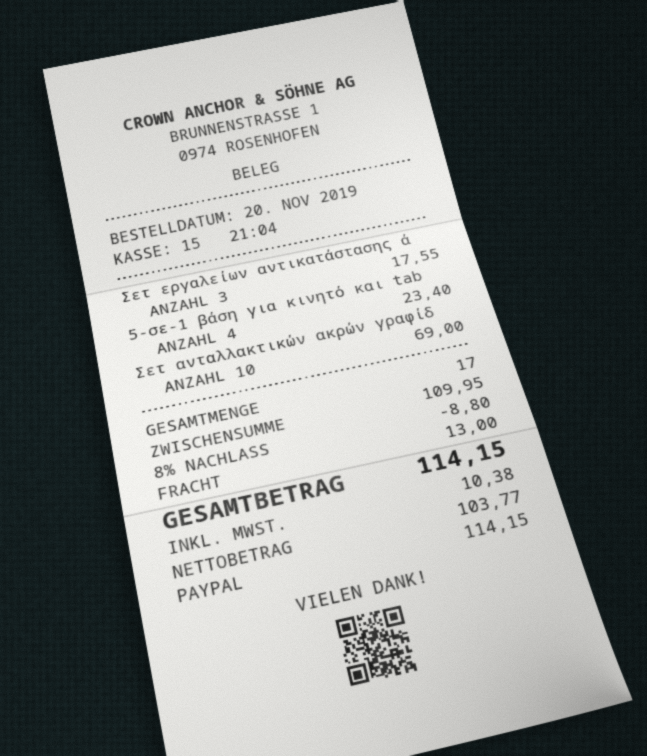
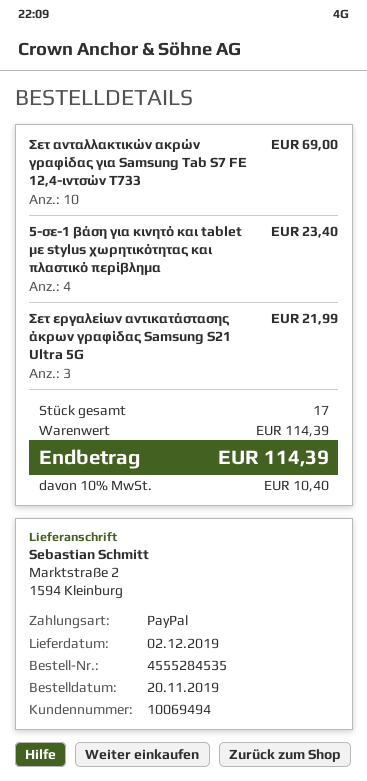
Σετ εργαλείων αντικατάστασης ά: 3 for 17.55 -> 3 for 21.99
subtotal: 109.95 -> 114.39
discount: 8% = 8.80 -> none
shipping: 13.00 -> none
tax: 10.38 -> 10.40
total: 114.15 -> 114.39

